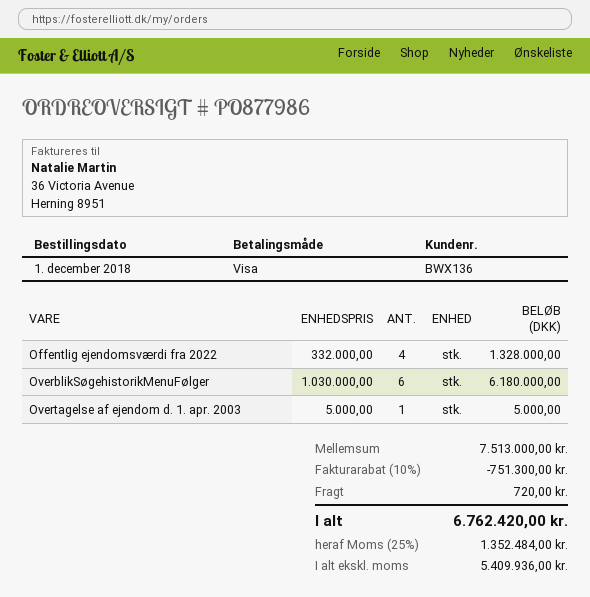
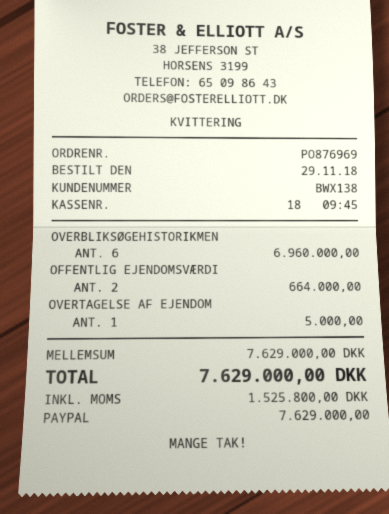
order number: PO877986 -> PO876969
order date: 2018-12-01 -> 2018-11-29
customer number: BWX136 -> BWX138
payment method: Visa -> PayPal
Offentlig ejendomsværdi fra 2022: 4 for 1328000.00 -> 2 for 664000.00
OverblikSøgehistorikMenuFølger: 6 for 6180000.00 -> 6 for 6960000.00
subtotal: 7513000.00 -> 7629000.00
discount: 10% = 751300.00 -> none
shipping: 720.00 -> none
tax: 1352484.00 -> 1525800.00
total: 6762420.00 -> 7629000.00

